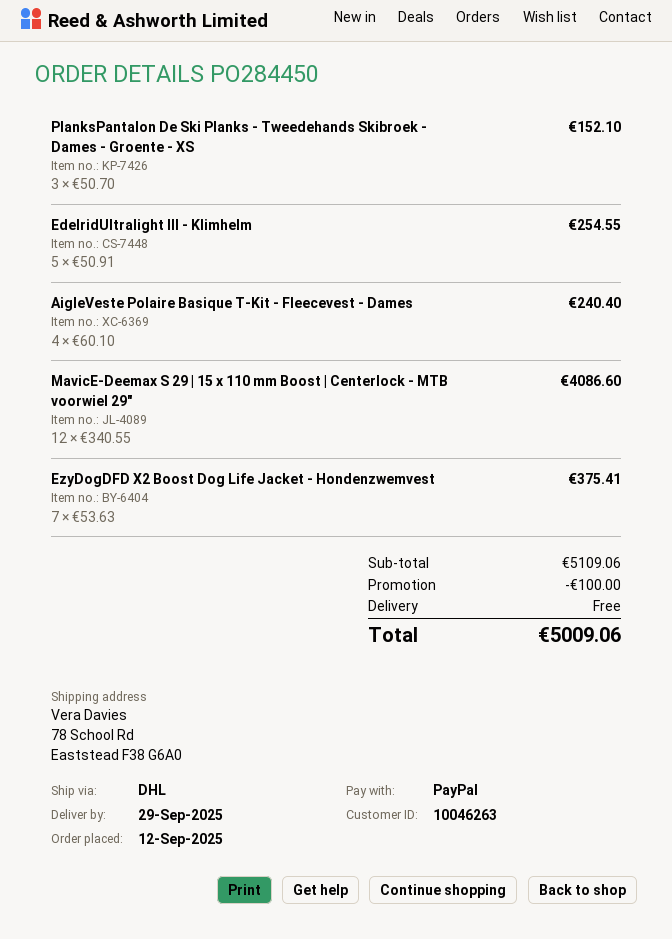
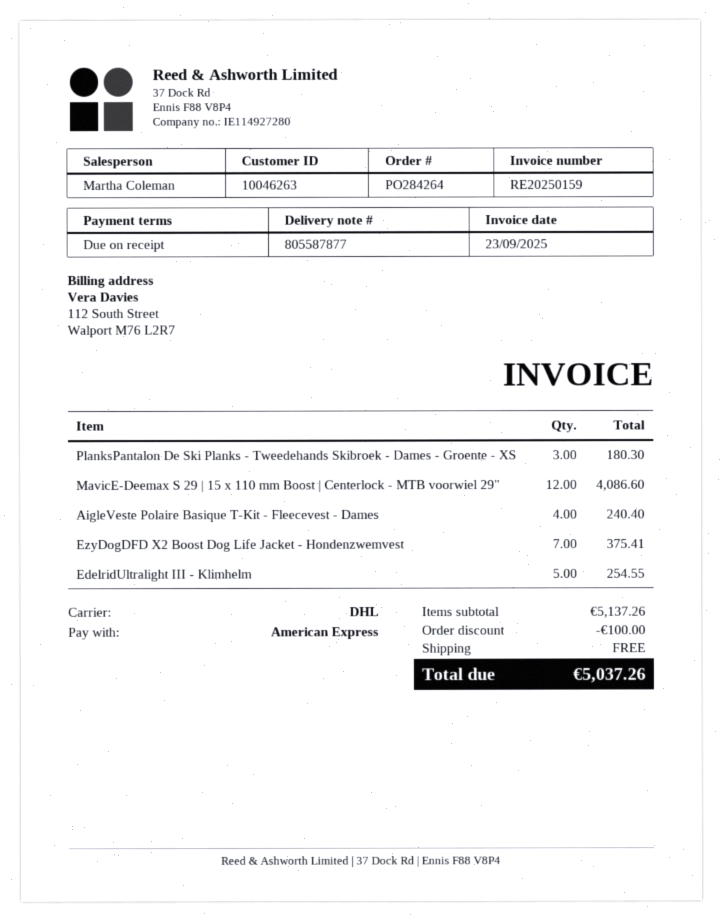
order number: PO284450 -> PO284264
payment method: PayPal -> American Express
PlanksPantalon De Ski Planks - Tweedehands Skibroek - Dames - Groente - XS: 3 for 152.10 -> 3 for 180.30
subtotal: 5109.06 -> 5137.26
total: 5009.06 -> 5037.26

